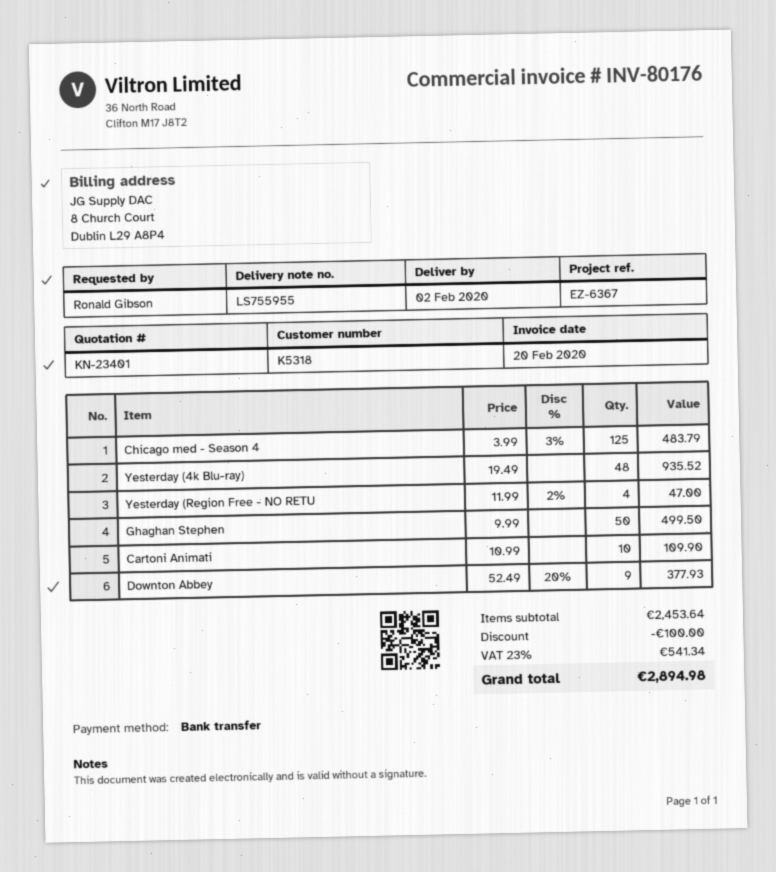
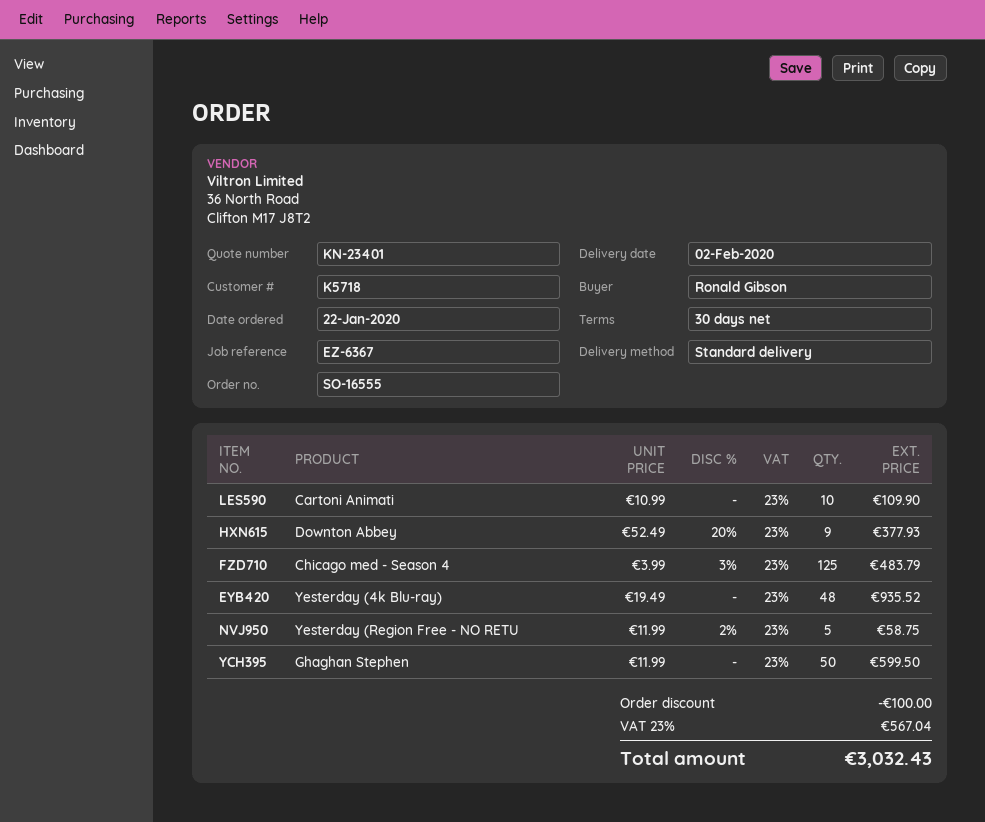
customer number: K5318 -> K5718
Yesterday (Region Free - NO RETU: 4 x 11.99 - 2% = 47.00 -> 5 x 11.99 - 2% = 58.75
Ghaghan Stephen: 50 x 9.99 = 499.50 -> 50 x 11.99 = 599.50
tax: 23% = 541.34 -> 23% = 567.04
total: 2894.98 -> 3032.43

